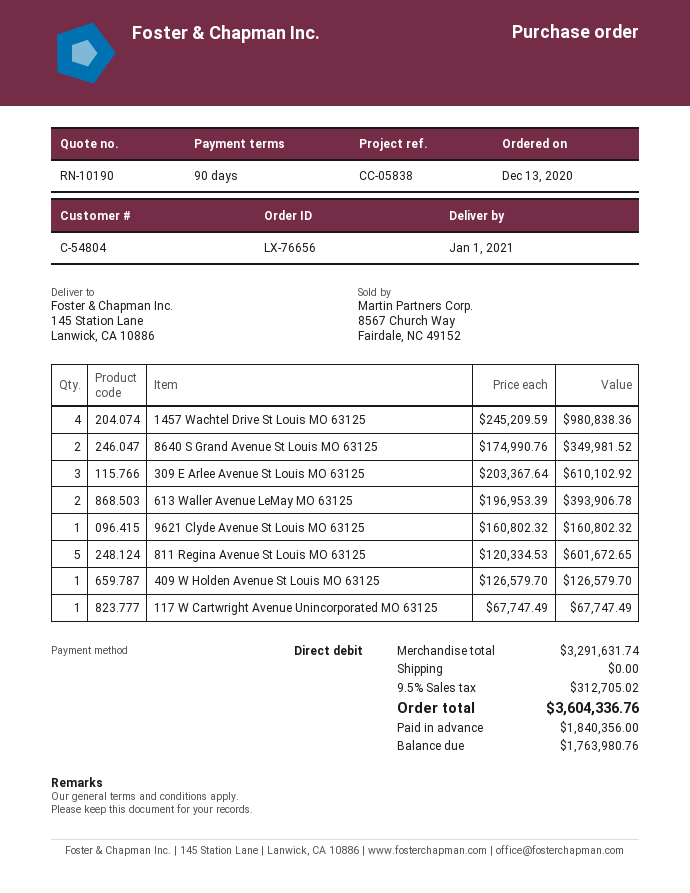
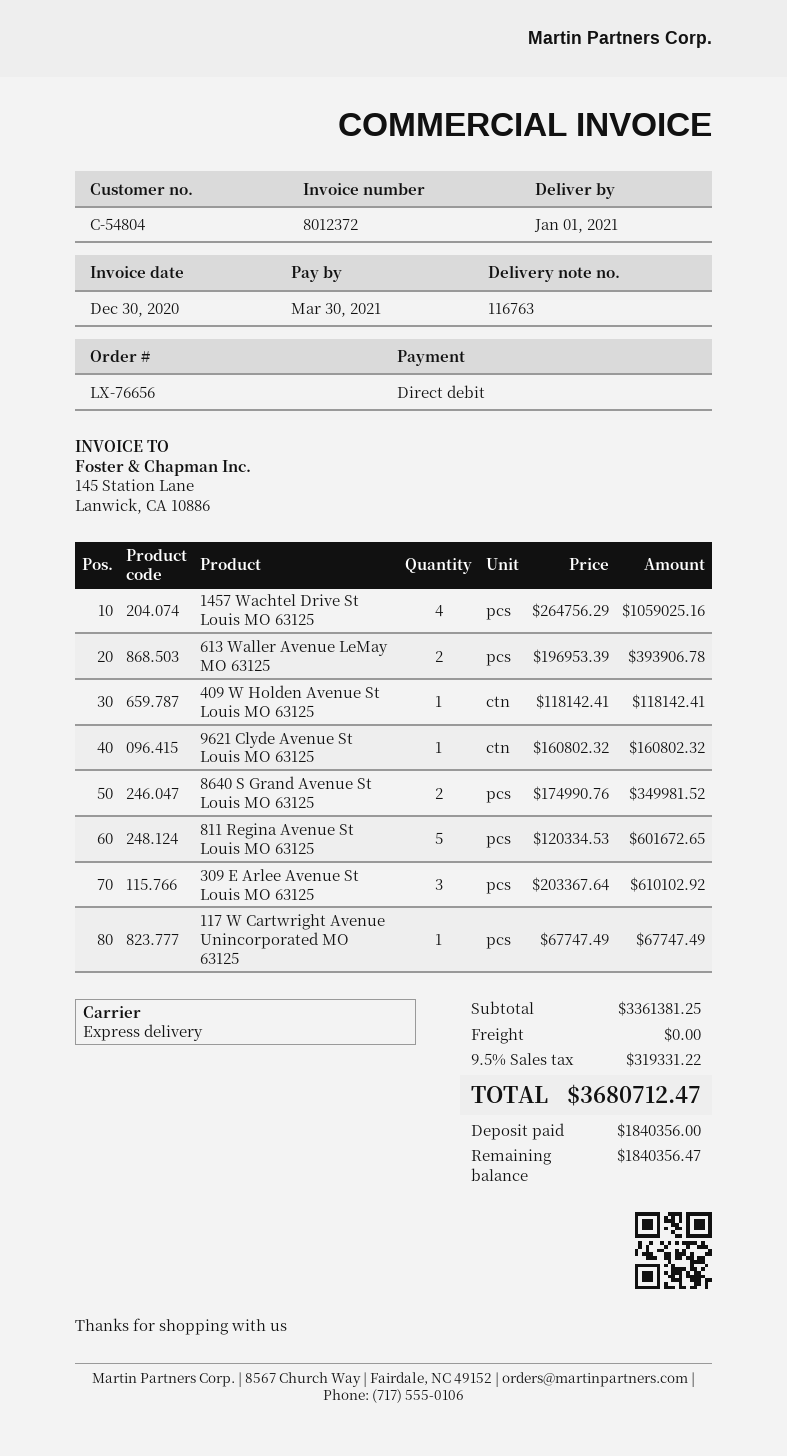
1457 Wachtel Drive St Louis MO 63125: 4 x 245209.59 = 980838.36 -> 4 x 264756.29 = 1059025.16
409 W Holden Avenue St Louis MO 63125: 1 x 126579.70 = 126579.70 -> 1 x 118142.41 = 118142.41
subtotal: 3291631.74 -> 3361381.25
tax: 9.5% = 312705.02 -> 9.5% = 319331.22
total: 3604336.76 -> 3680712.47
balance: 1763980.76 -> 1840356.47

